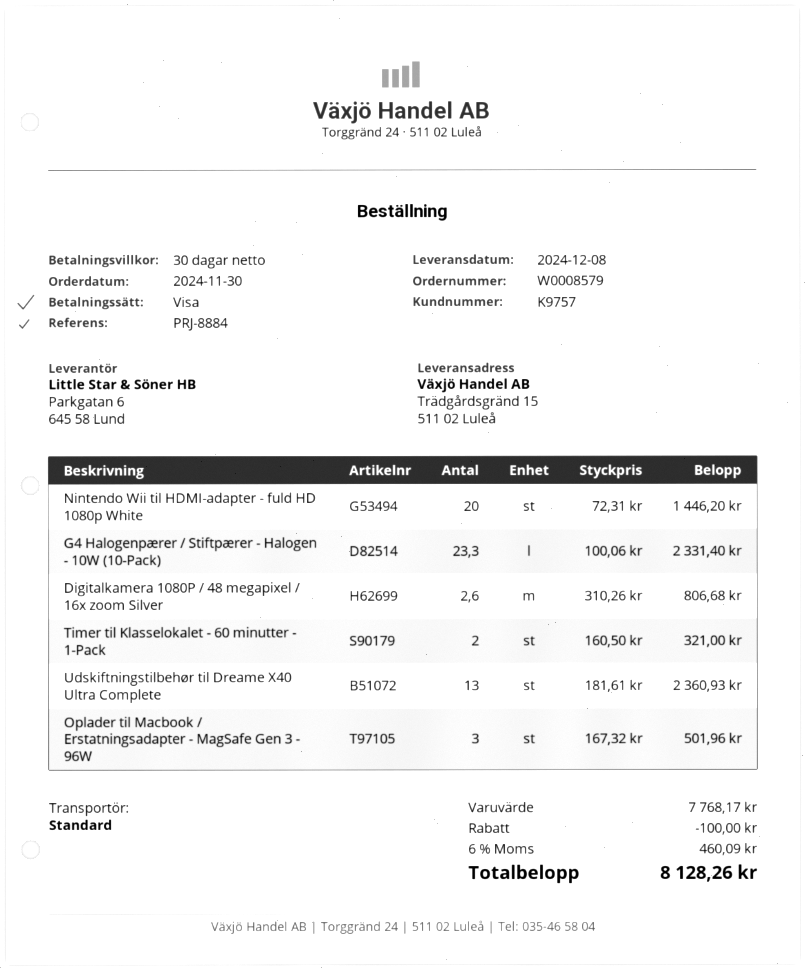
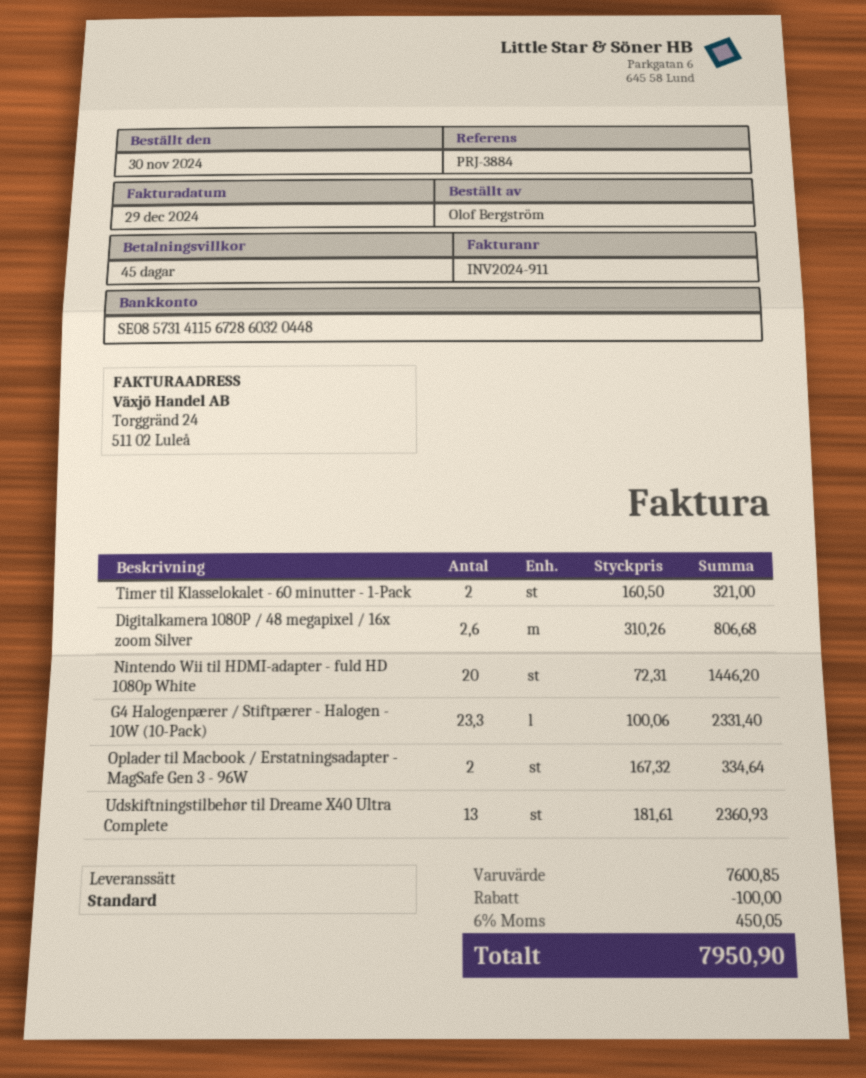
payment terms: 30 days -> 45 days
reference: PRJ-8884 -> PRJ-3884
Oplader til Macbook / Erstatningsadapter - MagSafe Gen 3 - 96W: 3 x 167.32 = 501.96 -> 2 x 167.32 = 334.64
subtotal: 7768.17 -> 7600.85
tax: 6% = 460.09 -> 6% = 450.05
total: 8128.26 -> 7950.90

